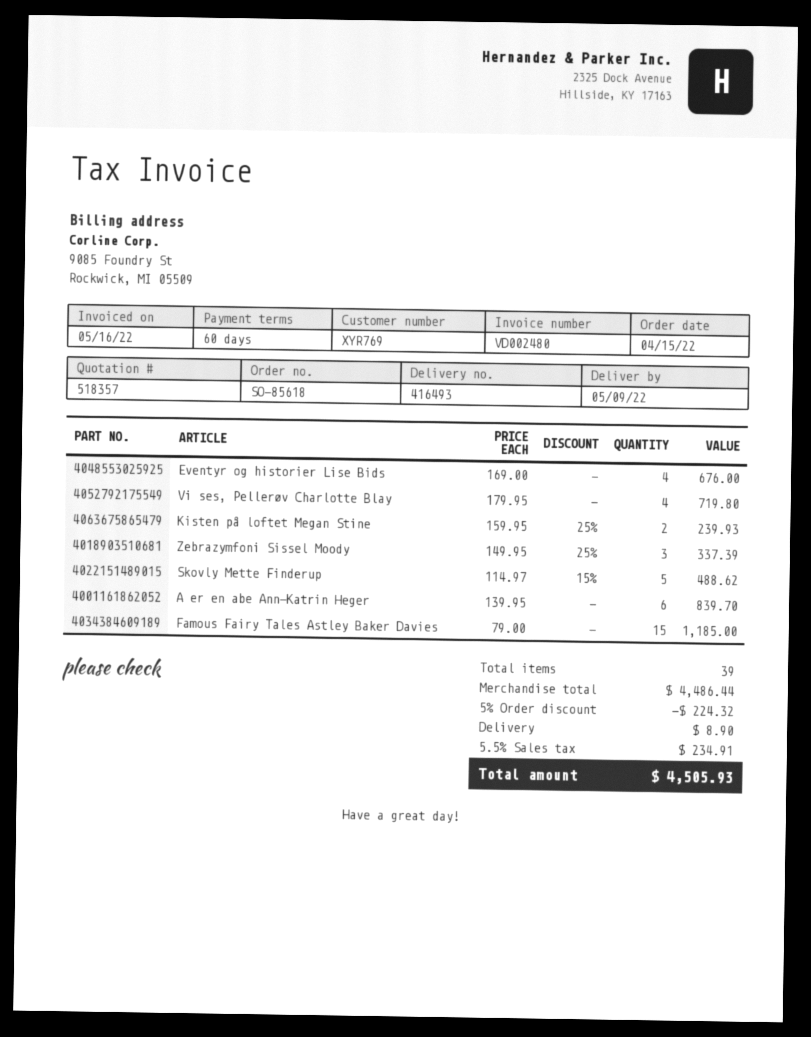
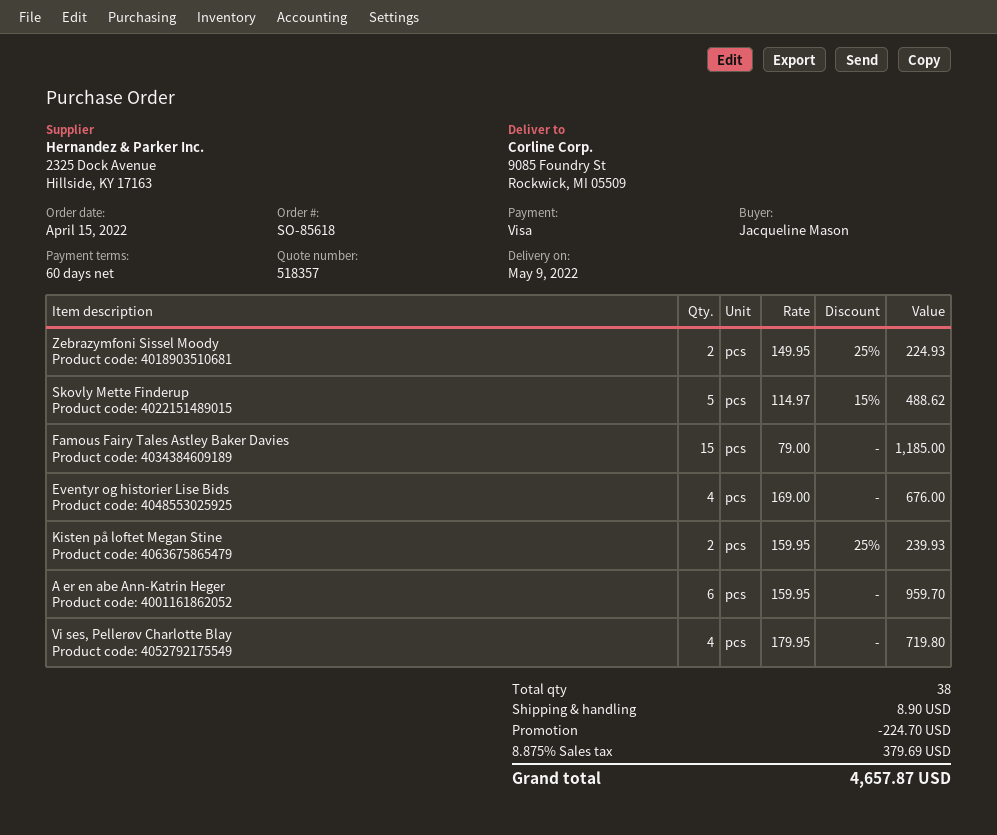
Zebrazymfoni Sissel Moody: 3 x 149.95 - 25% = 337.39 -> 2 x 149.95 - 25% = 224.93
A er en abe Ann-Katrin Heger: 6 x 139.95 = 839.70 -> 6 x 159.95 = 959.70
total quantity: 39 -> 38
discount: 224.32 -> 224.70
tax: 5.5% = 234.91 -> 8.875% = 379.69
total: 4505.93 -> 4657.87

